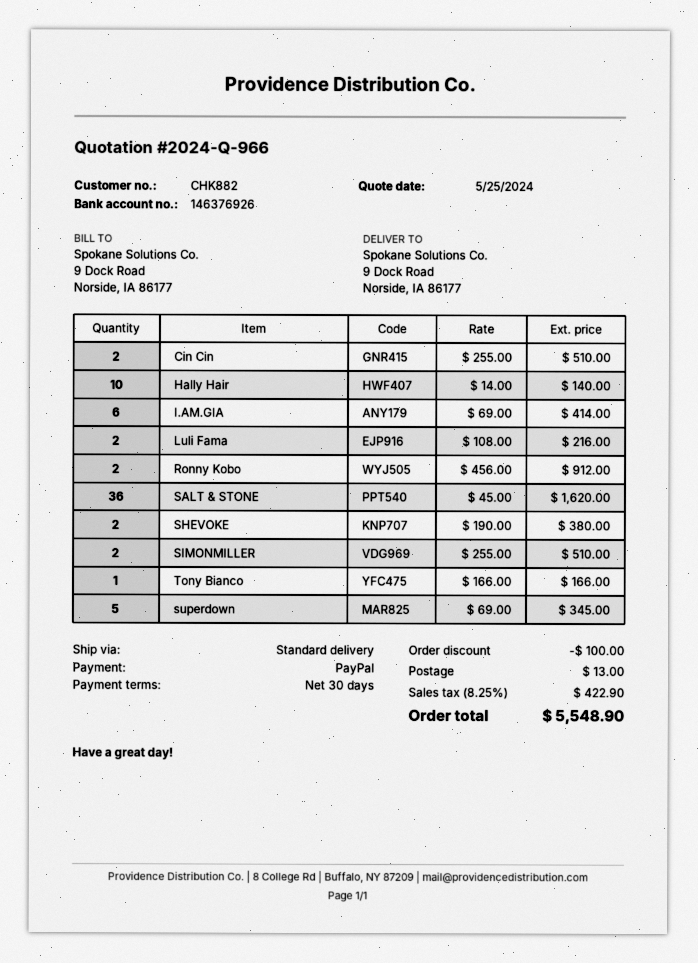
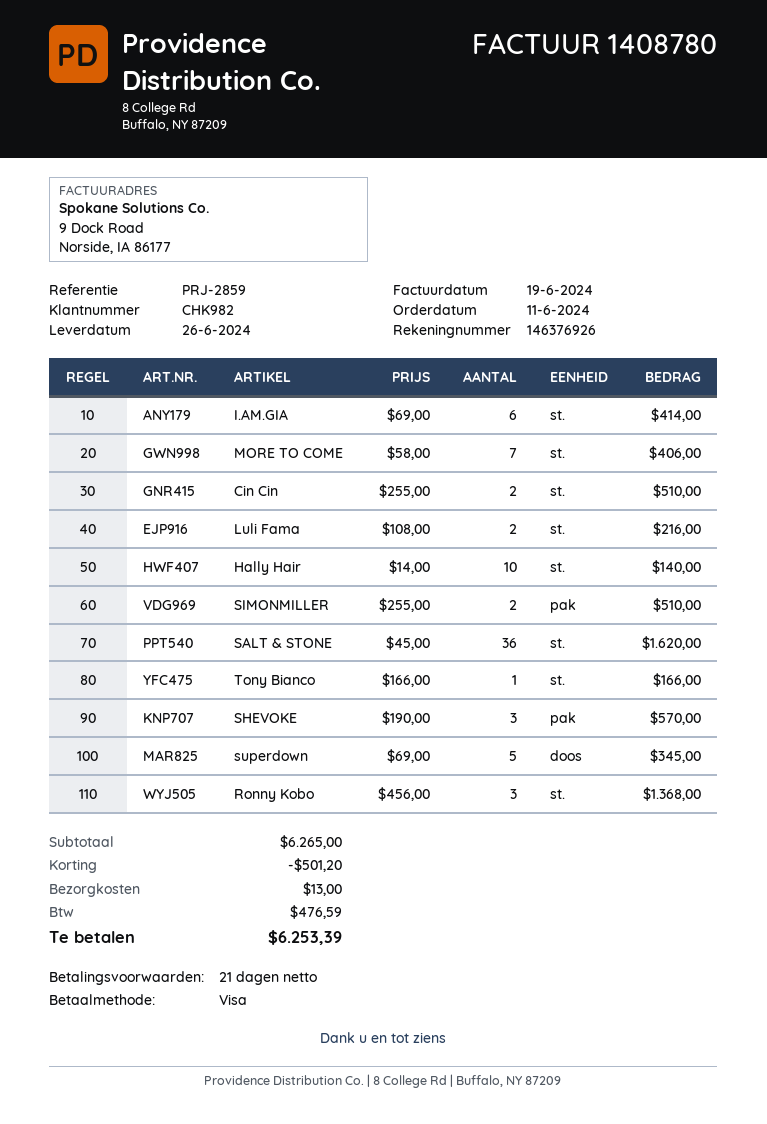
payment terms: 30 days -> 21 days
customer number: CHK882 -> CHK982
payment method: PayPal -> Visa
Ronny Kobo: 2 x 456.00 = 912.00 -> 3 x 456.00 = 1368.00
SHEVOKE: 2 x 190.00 = 380.00 -> 3 x 190.00 = 570.00
MORE TO COME: none -> 7 x 58.00 = 406.00
discount: 100.00 -> 501.20
tax: 422.90 -> 476.59
total: 5548.90 -> 6253.39

